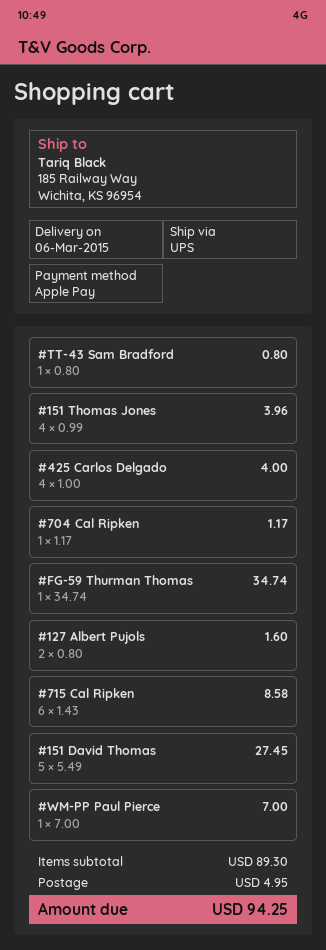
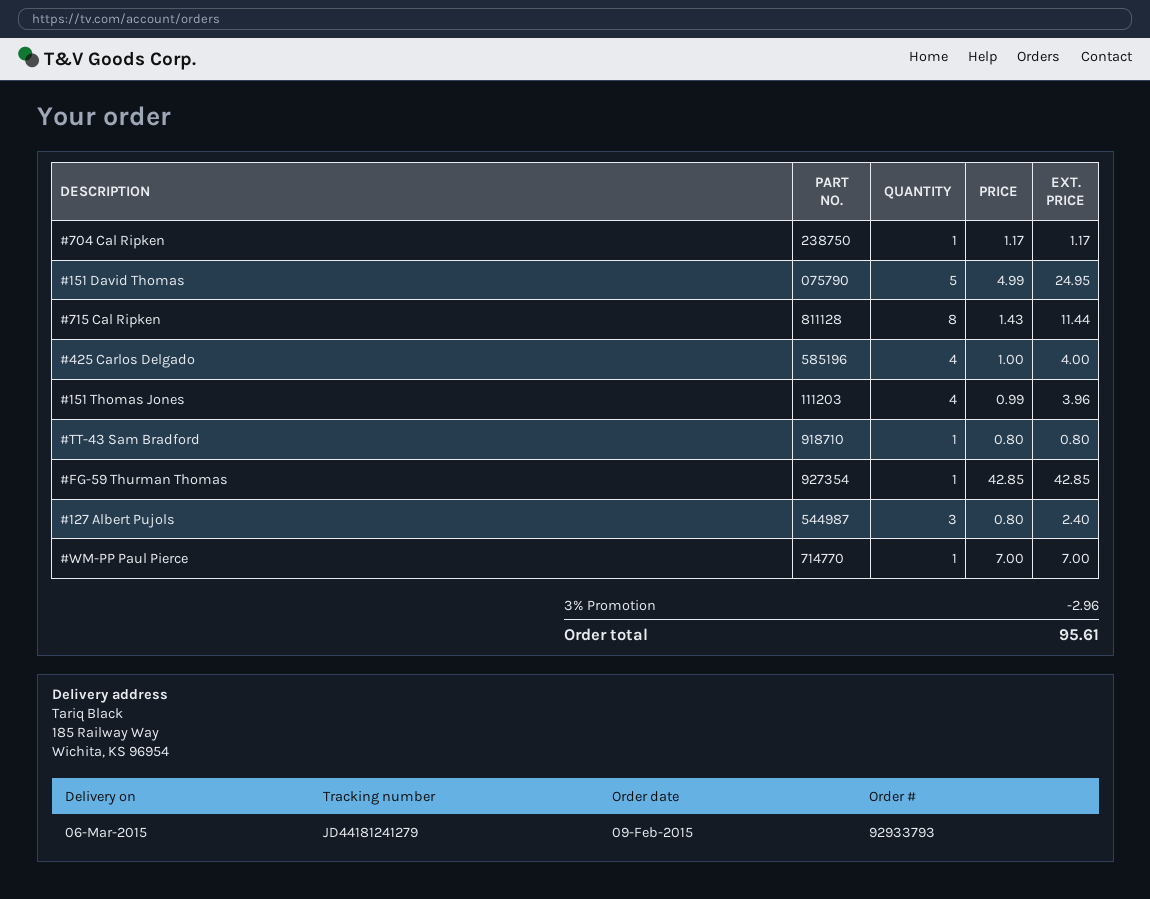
#FG-59 Thurman Thomas: 1 x 34.74 = 34.74 -> 1 x 42.85 = 42.85
#127 Albert Pujols: 2 x 0.80 = 1.60 -> 3 x 0.80 = 2.40
#715 Cal Ripken: 6 x 1.43 = 8.58 -> 8 x 1.43 = 11.44
#151 David Thomas: 5 x 5.49 = 27.45 -> 5 x 4.99 = 24.95
discount: none -> 3% = 2.96
shipping: 4.95 -> none
total: 94.25 -> 95.61

